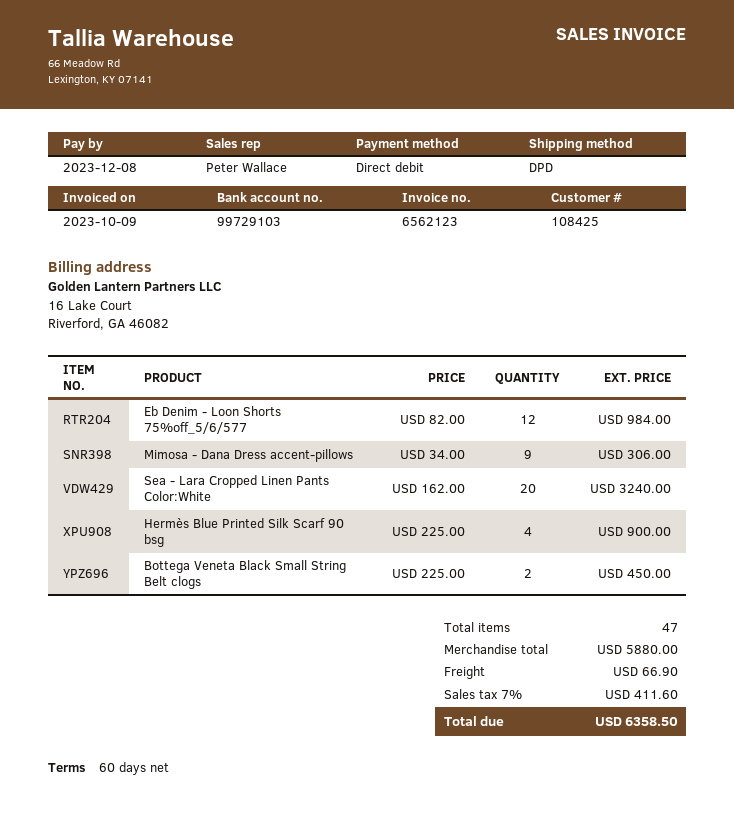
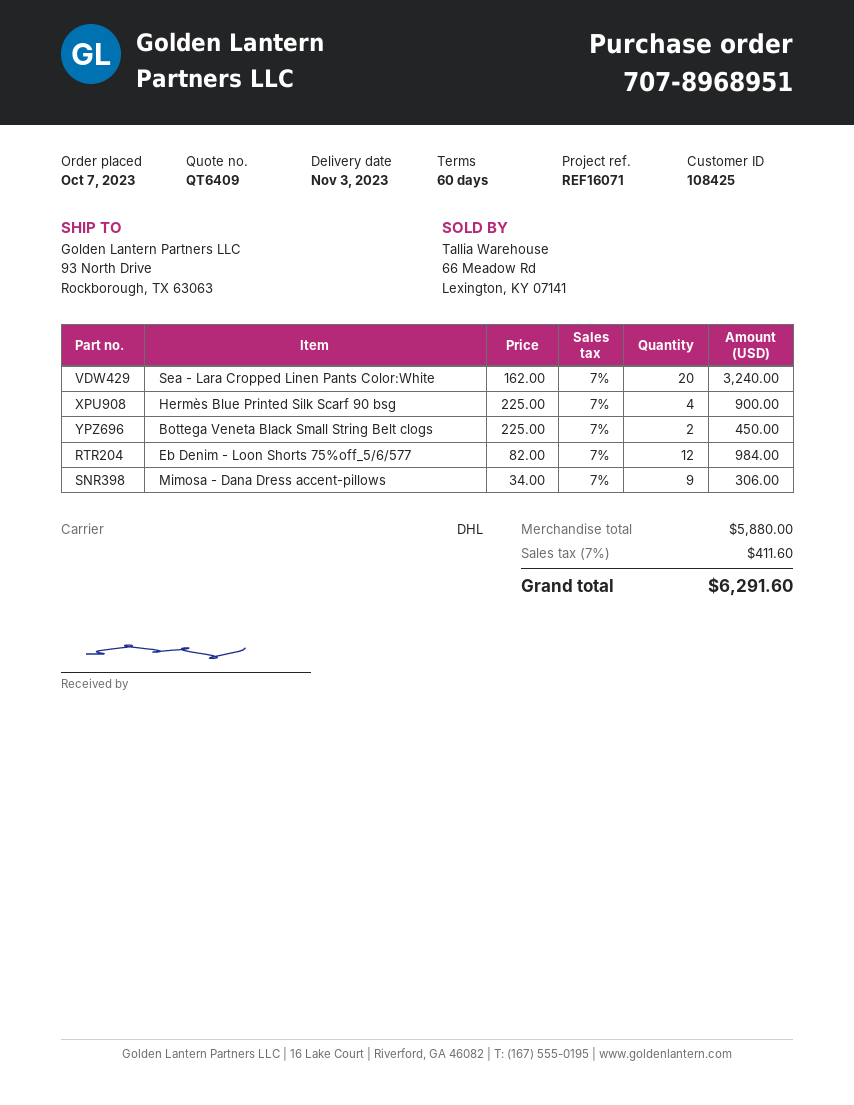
shipping method: DPD -> DHL
shipping: 66.90 -> none
total: 6358.50 -> 6291.60

